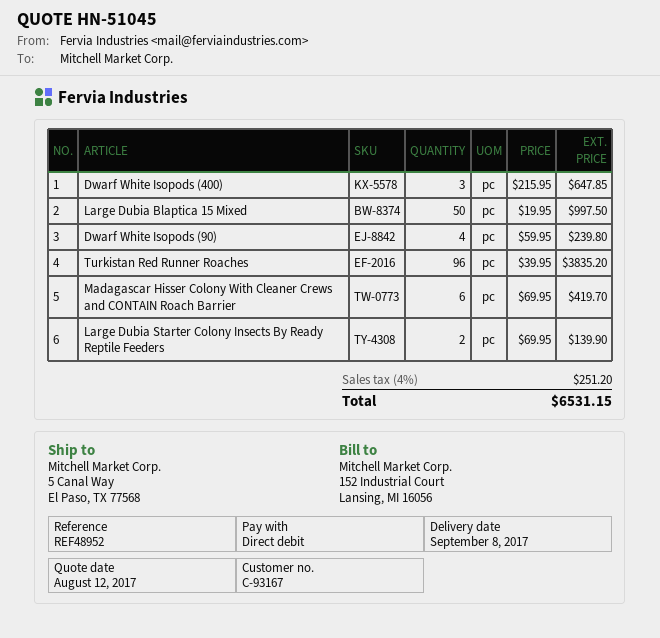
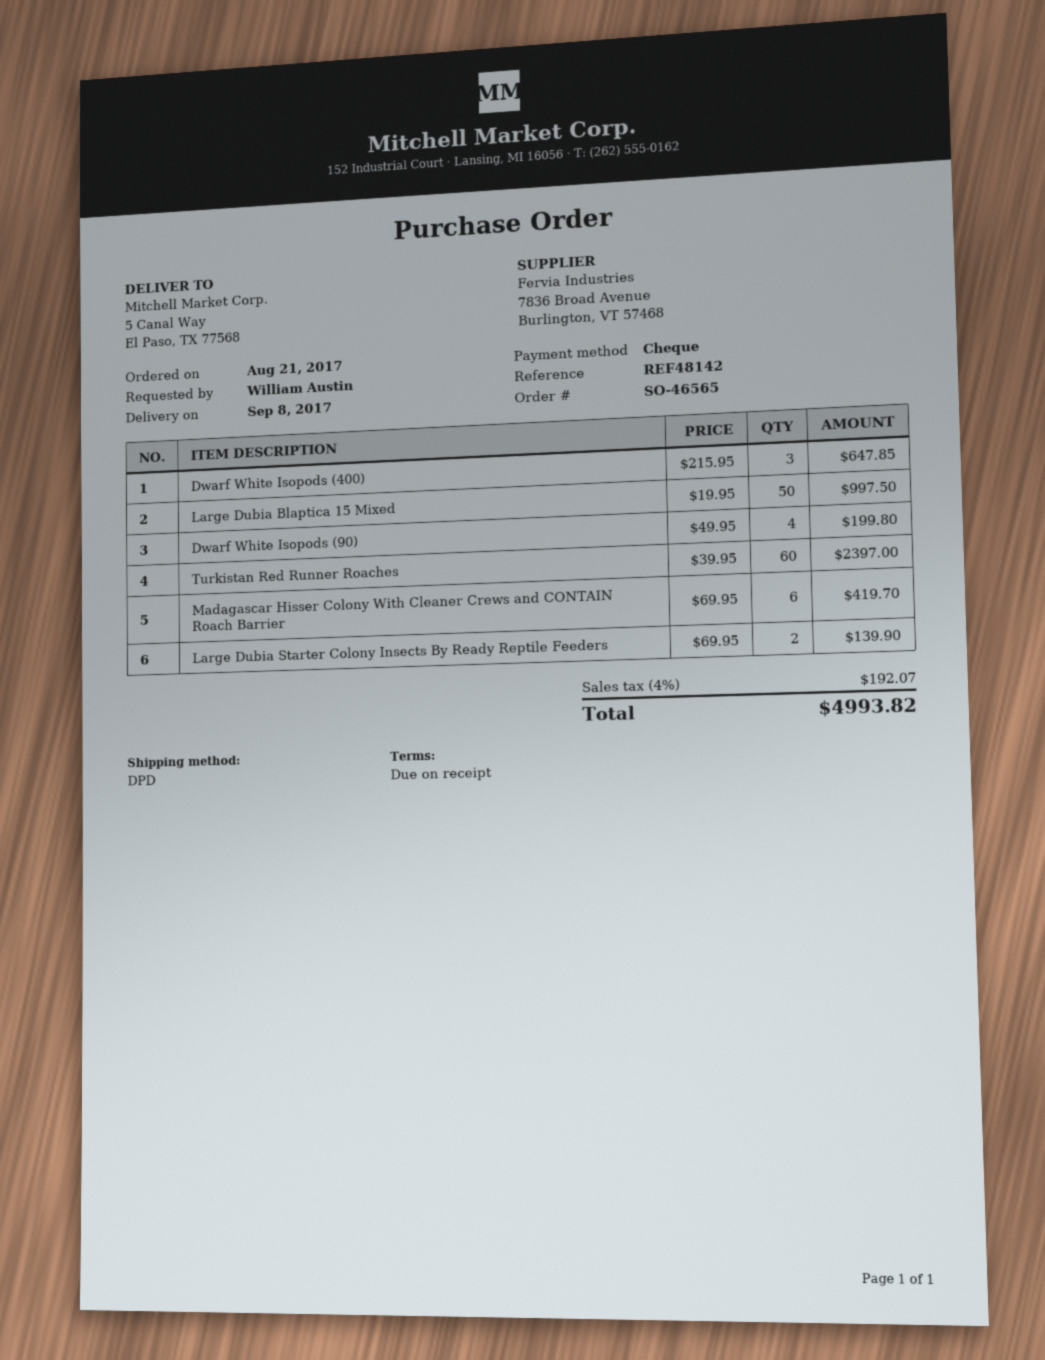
reference: REF48952 -> REF48142
payment method: direct debit -> cheque
Dwarf White Isopods (90): 4 x 59.95 = 239.80 -> 4 x 49.95 = 199.80
Turkistan Red Runner Roaches: 96 x 39.95 = 3835.20 -> 60 x 39.95 = 2397.00
tax: 4% = 251.20 -> 4% = 192.07
total: 6531.15 -> 4993.82

